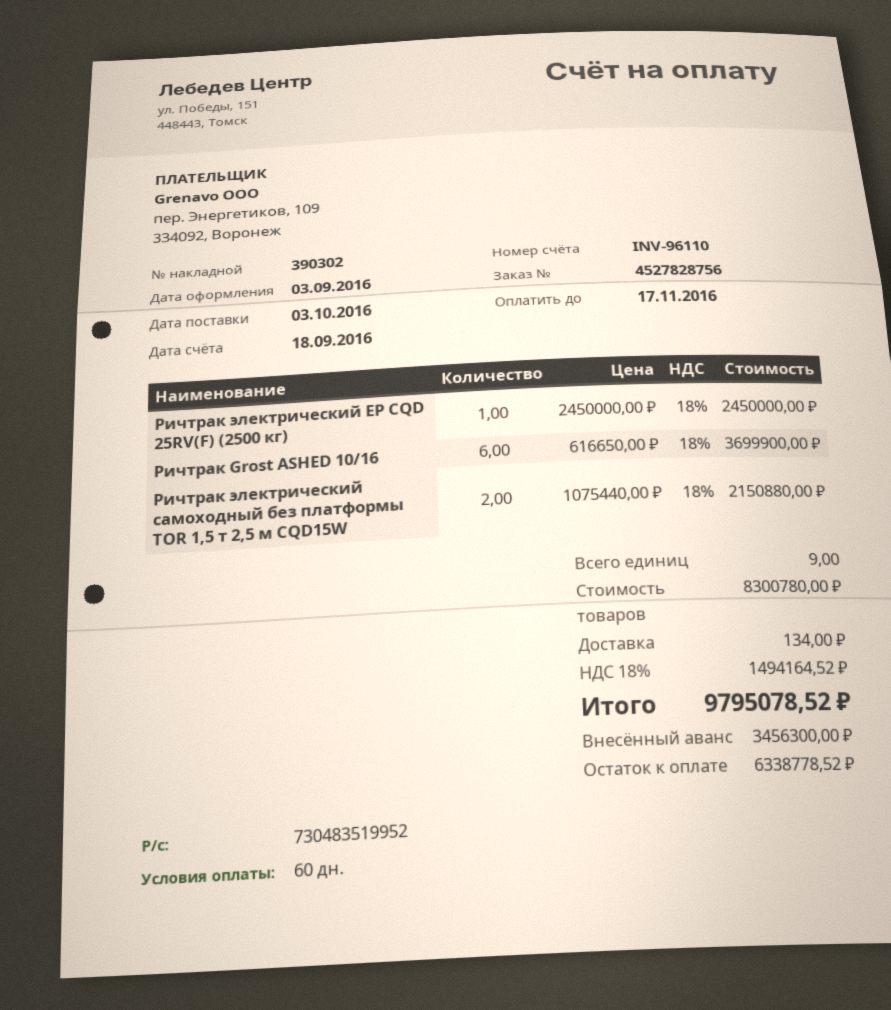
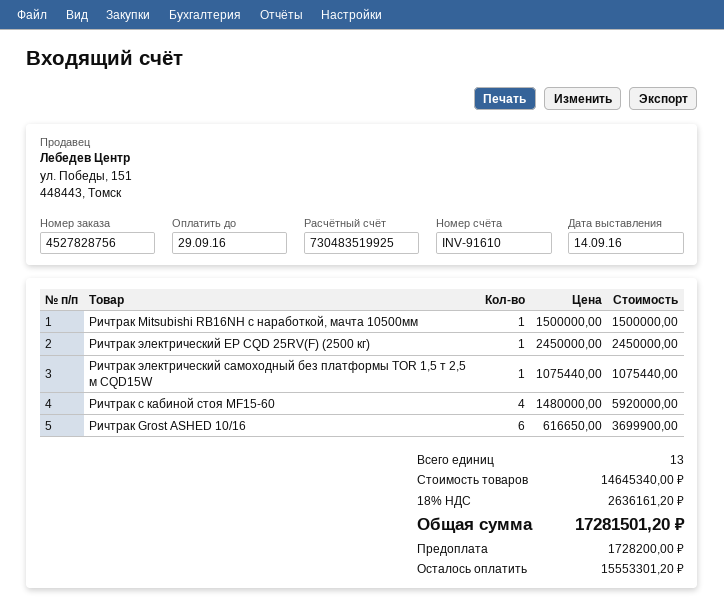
invoice number: INV-96110 -> INV-91610
invoice date: 2016-09-18 -> 2016-09-14
due date: 2016-11-17 -> 2016-09-29
bank account: 730483519952 -> 730483519925
Ричтрак электрический самоходный без платформы TOR 1,5 т 2,5 м CQD15W: 2 x 1075440.00 = 2150880.00 -> 1 x 1075440.00 = 1075440.00
Ричтрак Mitsubishi RB16NH с наработкой, мачта 10500мм: none -> 1 x 1500000.00 = 1500000.00
Ричтрак с кабиной стоя MF15-60: none -> 4 x 1480000.00 = 5920000.00
total quantity: 9 -> 13
subtotal: 8300780.00 -> 14645340.00
shipping: 134.00 -> none
tax: 18% = 1494164.52 -> 18% = 2636161.20
total: 9795078.52 -> 17281501.20
deposit: 3456300.00 -> 1728200.00
balance: 6338778.52 -> 15553301.20

